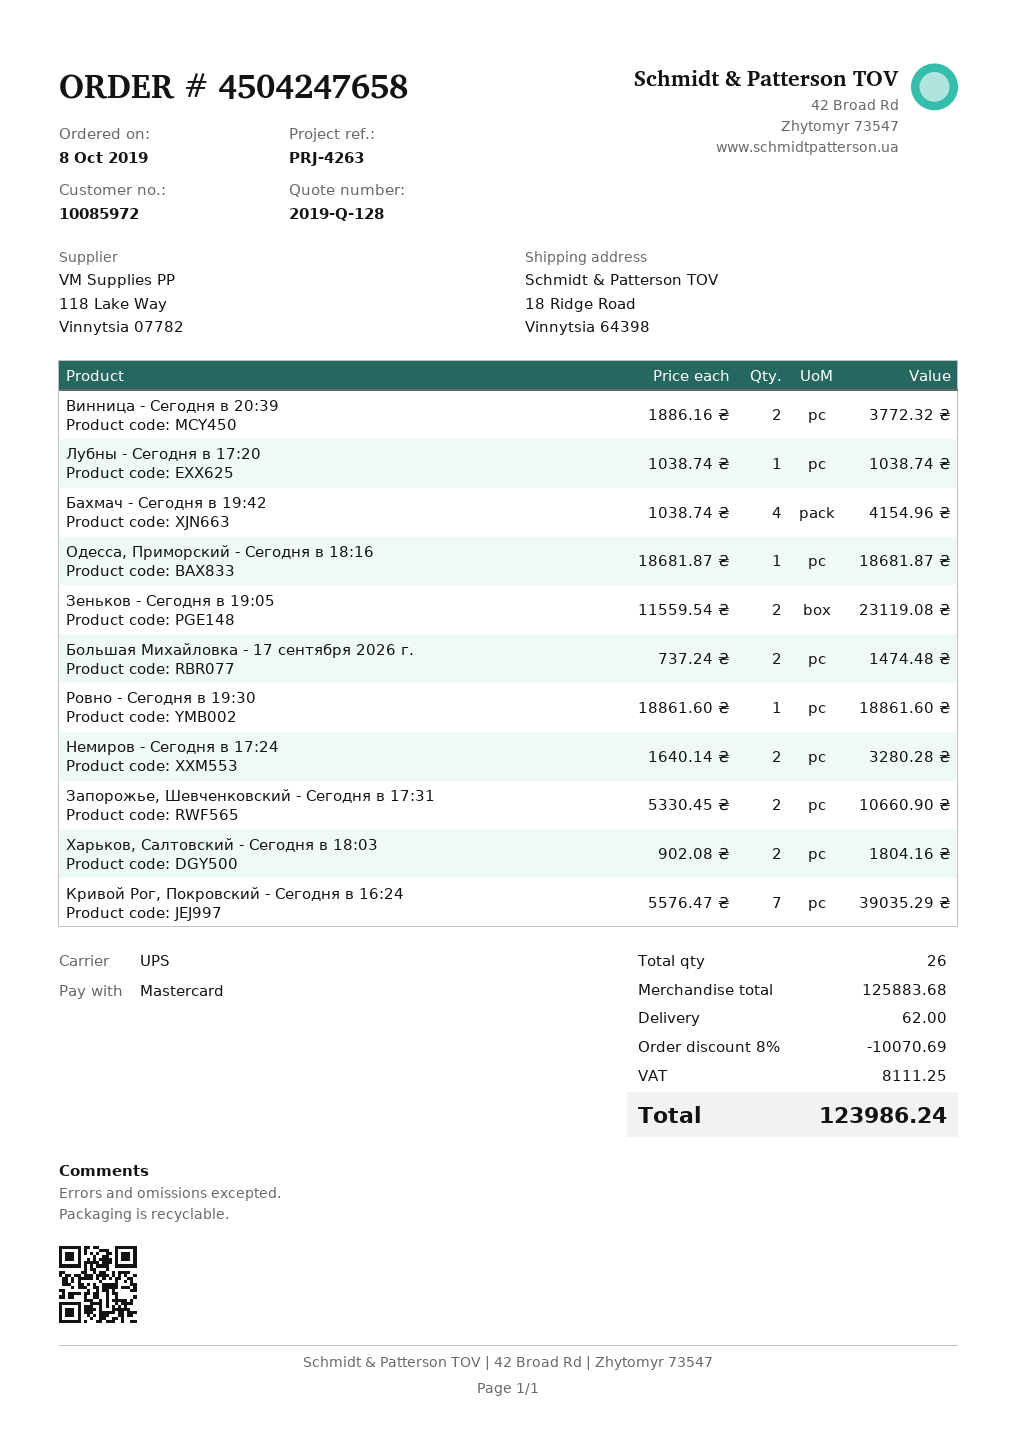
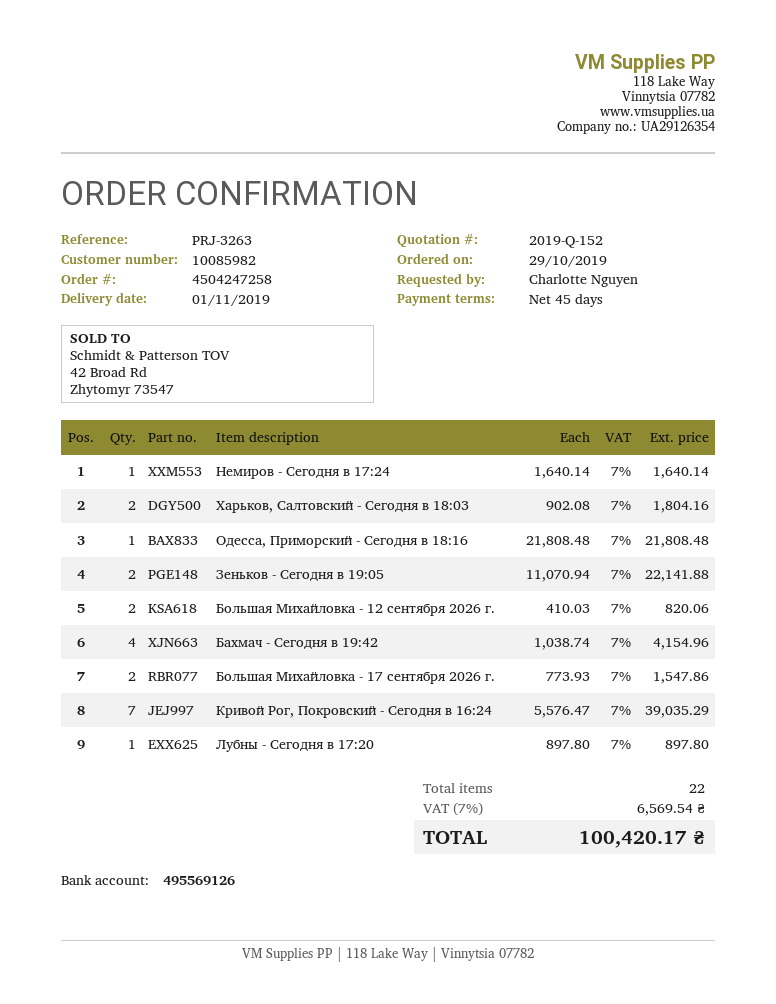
quote number: 2019-Q-128 -> 2019-Q-152
order number: 4504247658 -> 4504247258
order date: 2019-10-08 -> 2019-10-29
customer number: 10085972 -> 10085982
reference: PRJ-4263 -> PRJ-3263
Винница - Сегодня в 20:39: 2 x 1886.16 = 3772.32 -> none
Лубны - Сегодня в 17:20: 1 x 1038.74 = 1038.74 -> 1 x 897.80 = 897.80
Одесса, Приморский - Сегодня в 18:16: 1 x 18681.87 = 18681.87 -> 1 x 21808.48 = 21808.48
Зеньков - Сегодня в 19:05: 2 x 11559.54 = 23119.08 -> 2 x 11070.94 = 22141.88
Большая Михайловка - 17 сентября 2026 г.: 2 x 737.24 = 1474.48 -> 2 x 773.93 = 1547.86
Ровно - Сегодня в 19:30: 1 x 18861.60 = 18861.60 -> none
Немиров - Сегодня в 17:24: 2 x 1640.14 = 3280.28 -> 1 x 1640.14 = 1640.14
Запорожье, Шевченковский - Сегодня в 17:31: 2 x 5330.45 = 10660.90 -> none
Большая Михайловка - 12 сентября 2026 г.: none -> 2 x 410.03 = 820.06
total quantity: 26 -> 22
discount: 8% = 10070.69 -> none
shipping: 62.00 -> none
tax: 8111.25 -> 6569.54
total: 123986.24 -> 100420.17

